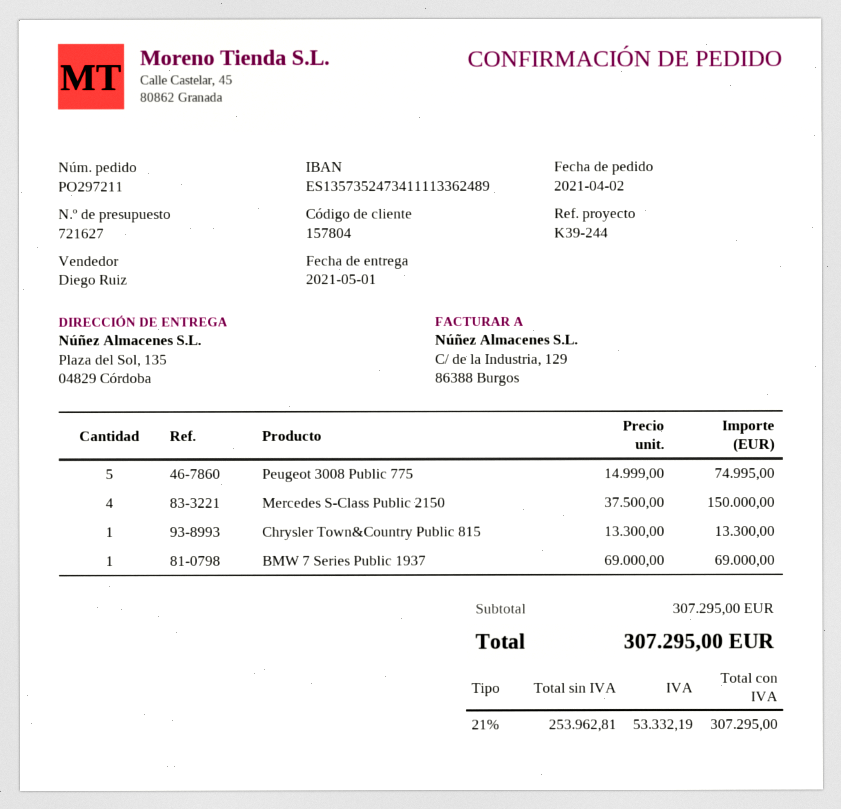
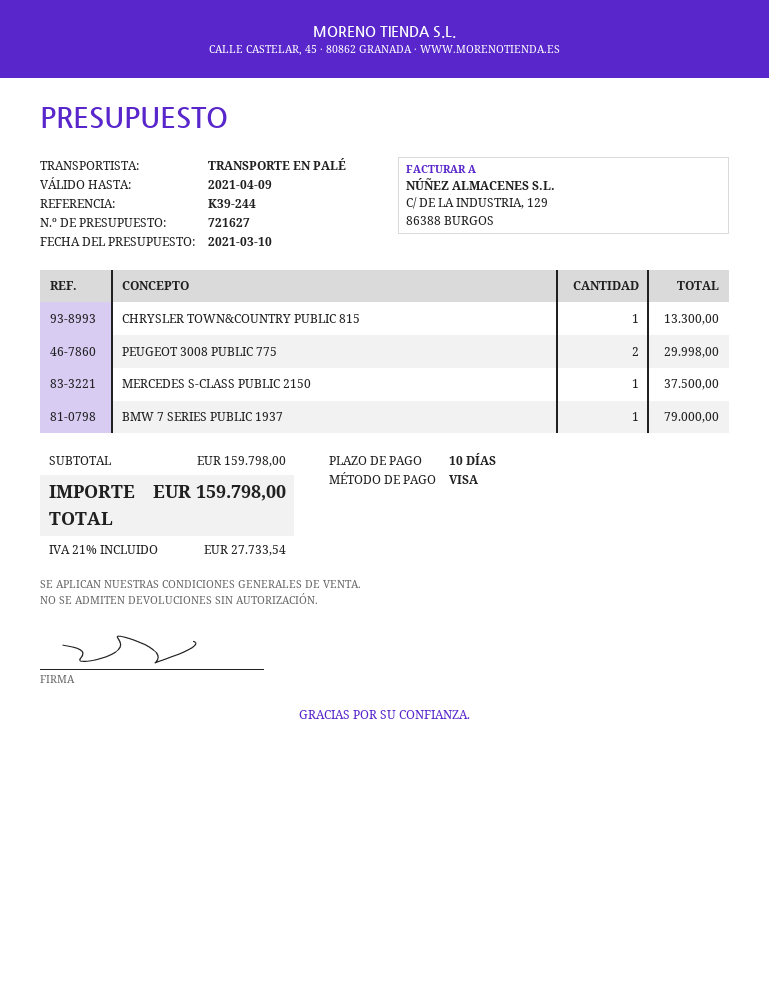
Peugeot 3008 Public 775: 5 for 74995.00 -> 2 for 29998.00
Mercedes S-Class Public 2150: 4 for 150000.00 -> 1 for 37500.00
BMW 7 Series Public 1937: 1 for 69000.00 -> 1 for 79000.00
subtotal: 307295.00 -> 159798.00
tax: 21% = 53332.19 -> 21% = 27733.54
total: 307295.00 -> 159798.00

